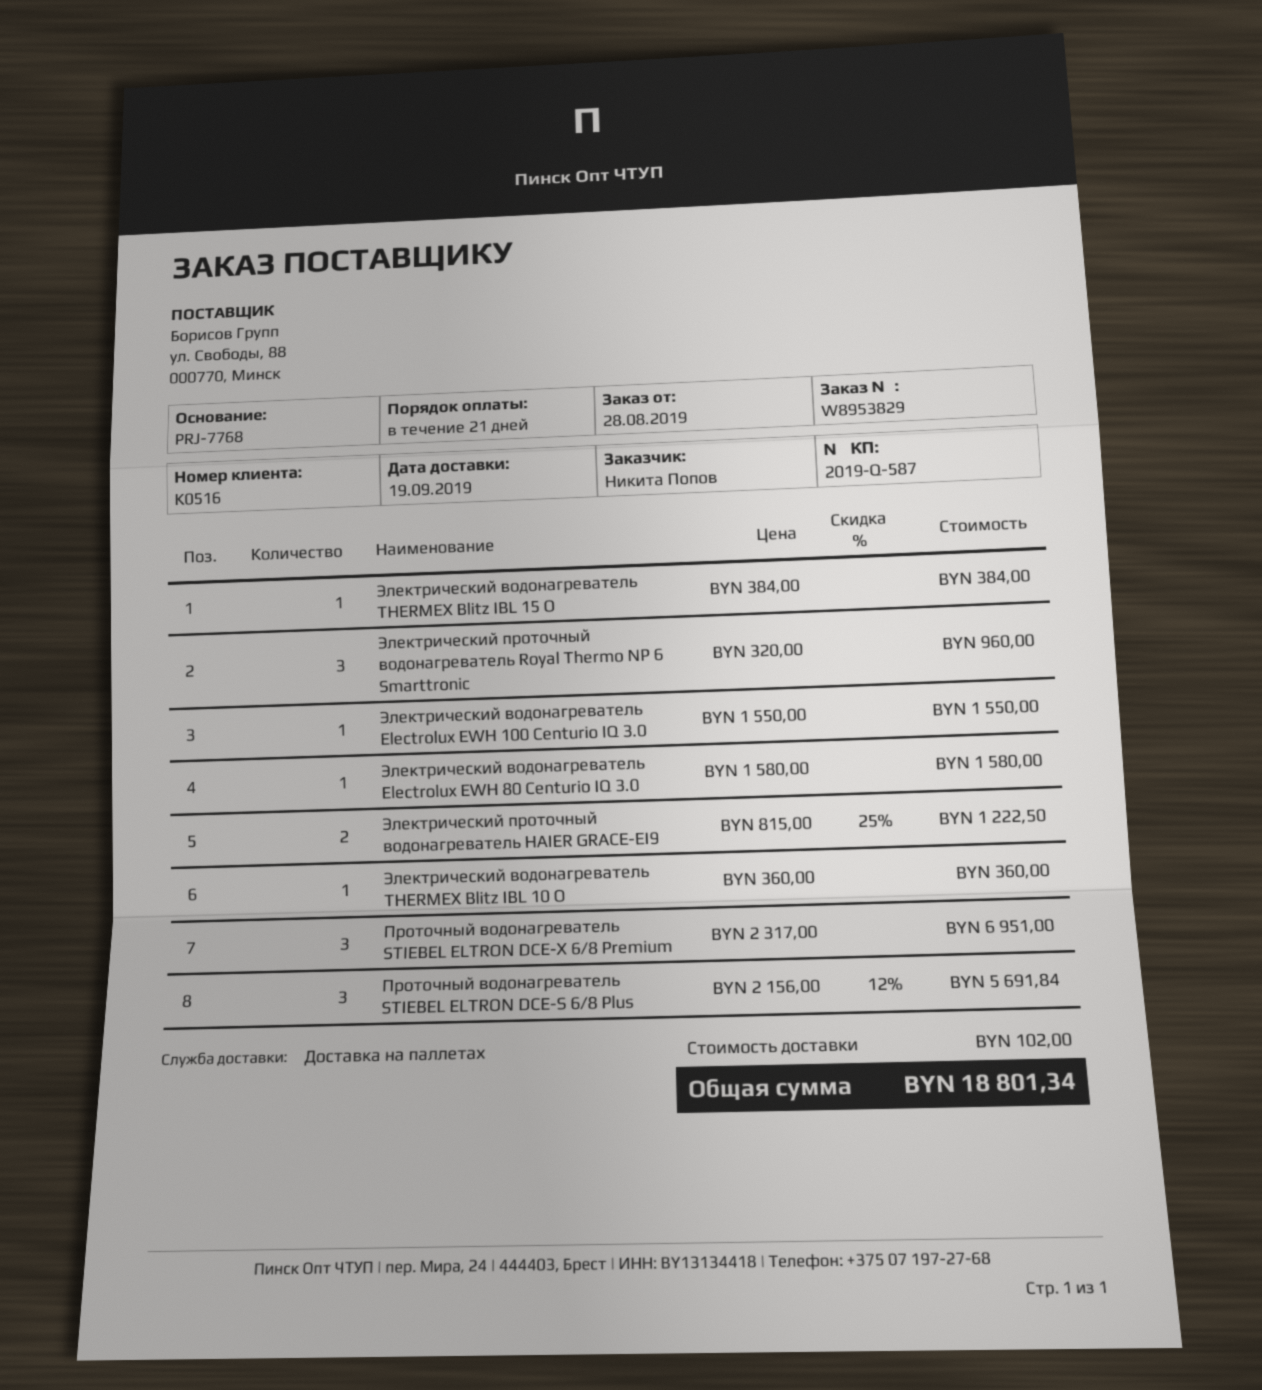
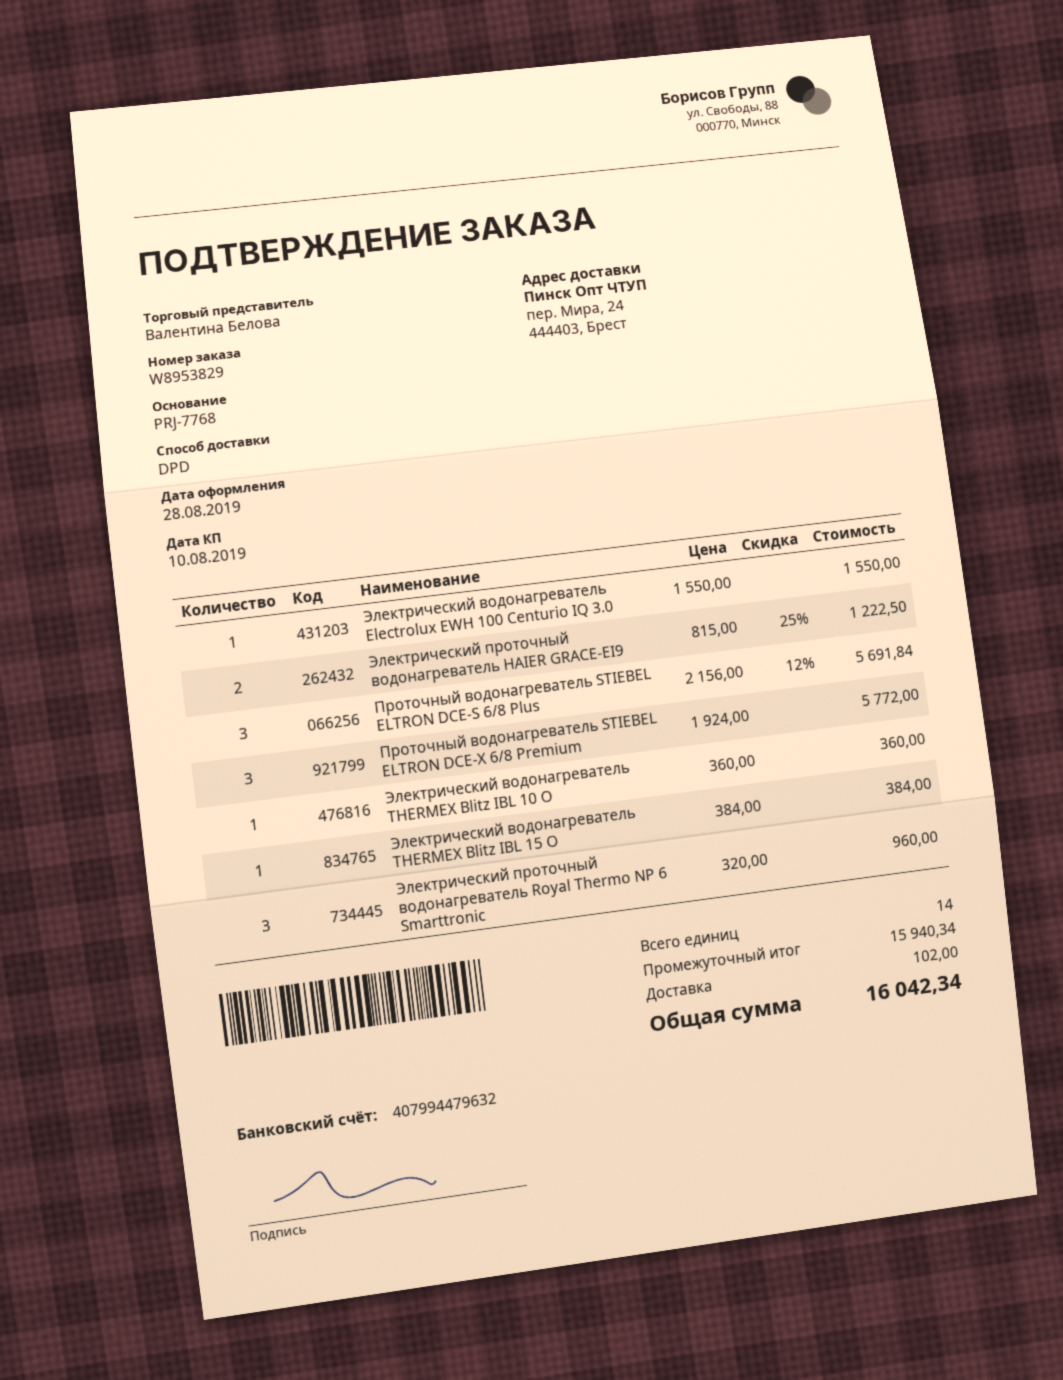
shipping method: pallet freight -> DPD
Электрический водонагреватель Electrolux EWH 80 Centurio IQ 3.0: 1 x 1580.00 = 1580.00 -> none
Проточный водонагреватель STIEBEL ELTRON DCE-X 6/8 Premium: 3 x 2317.00 = 6951.00 -> 3 x 1924.00 = 5772.00
total: 18801.34 -> 16042.34

